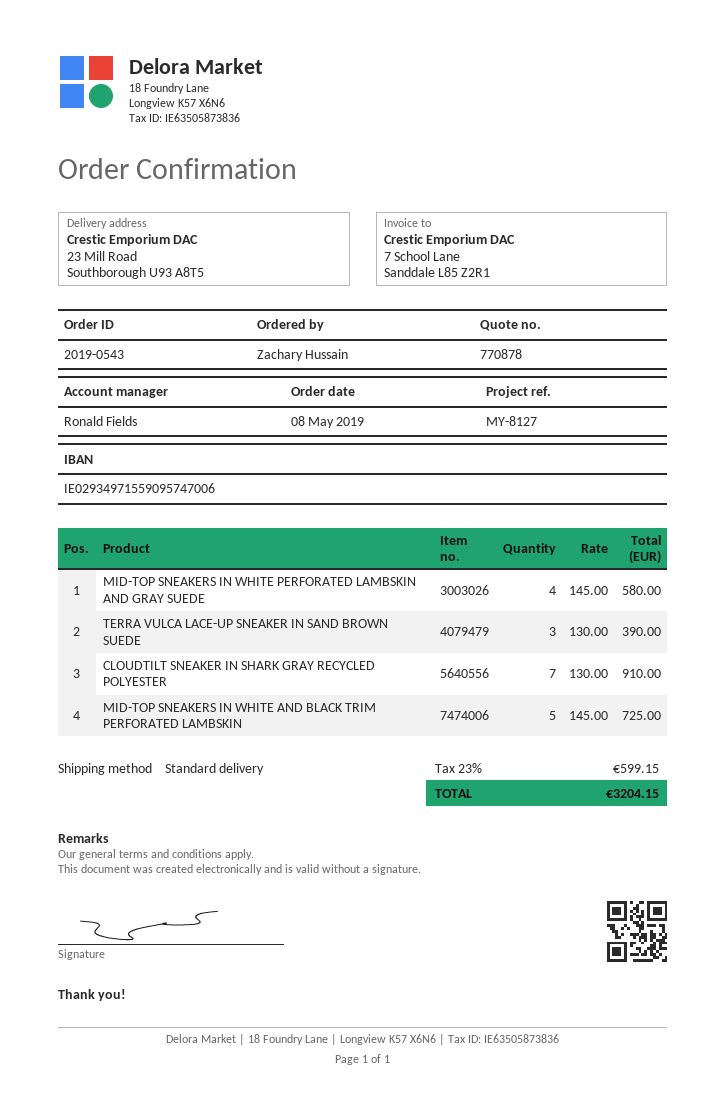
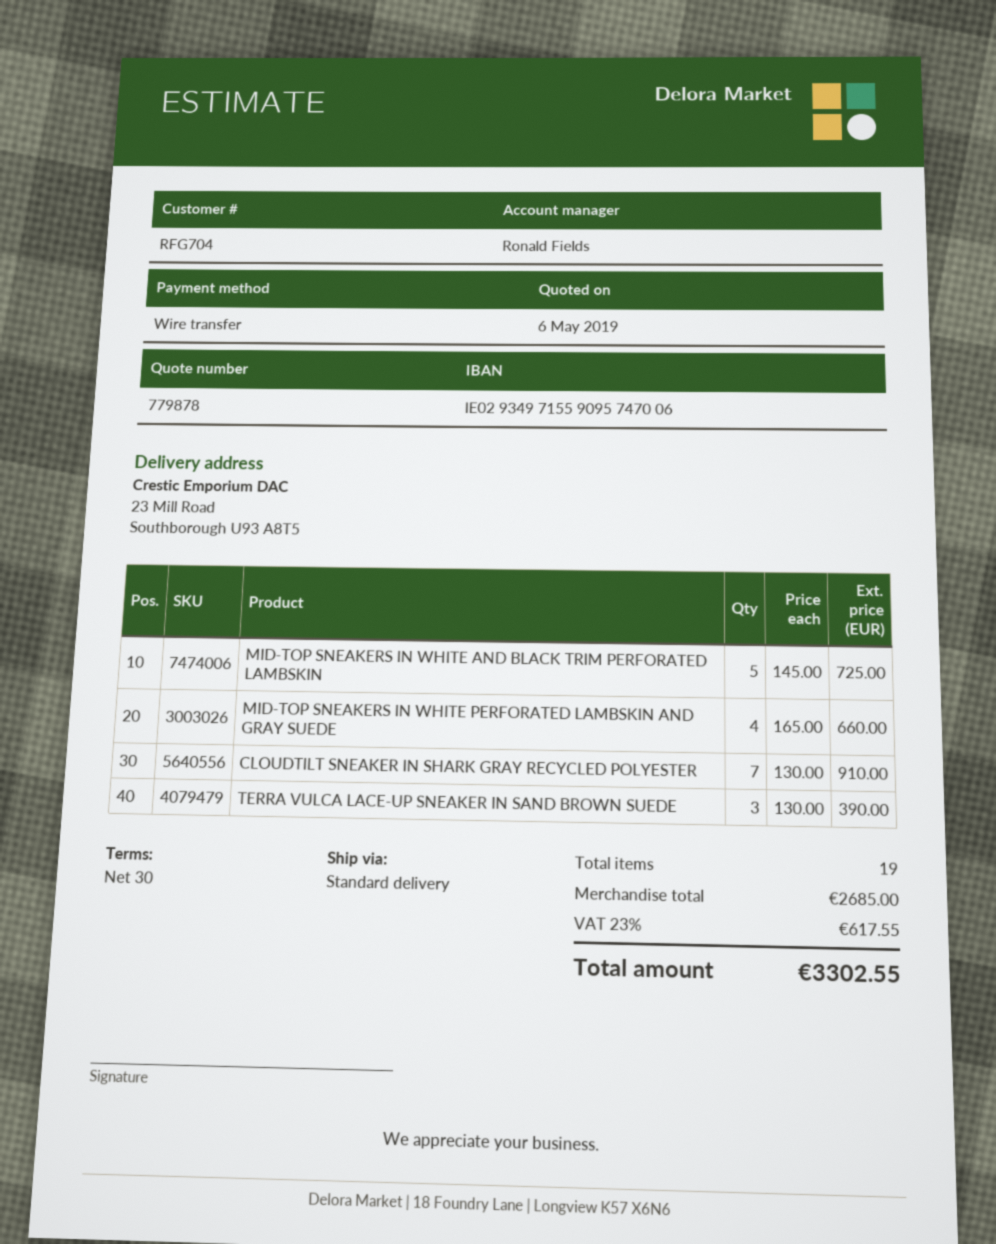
quote number: 770878 -> 779878
MID-TOP SNEAKERS IN WHITE PERFORATED LAMBSKIN AND GRAY SUEDE: 4 x 145.00 = 580.00 -> 4 x 165.00 = 660.00
tax: 23% = 599.15 -> 23% = 617.55
total: 3204.15 -> 3302.55

